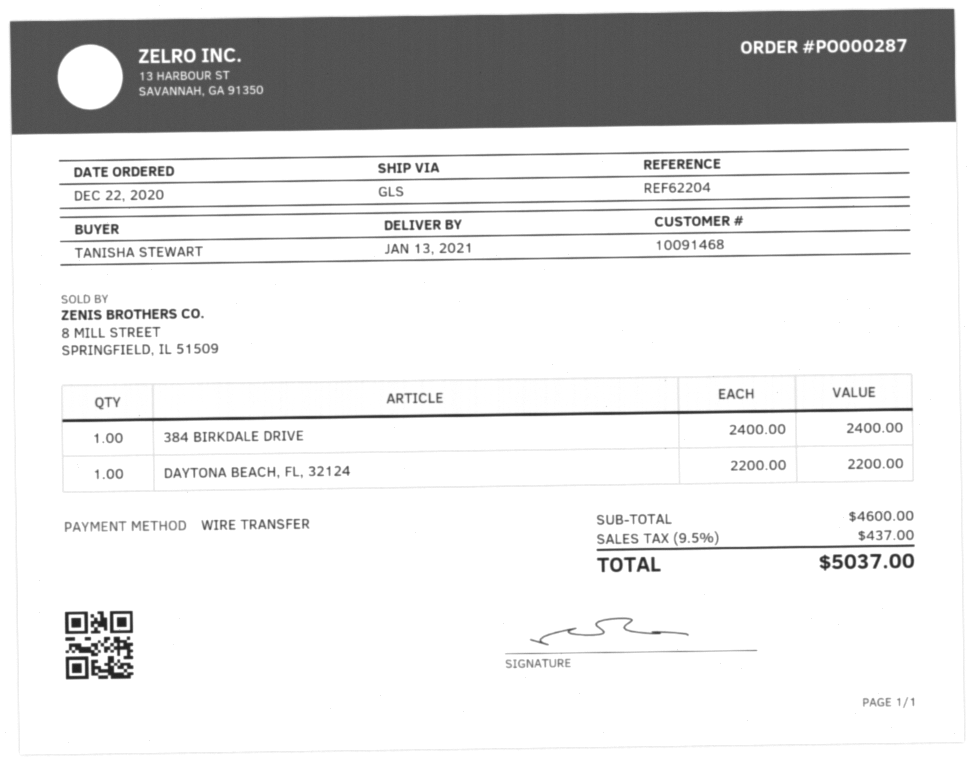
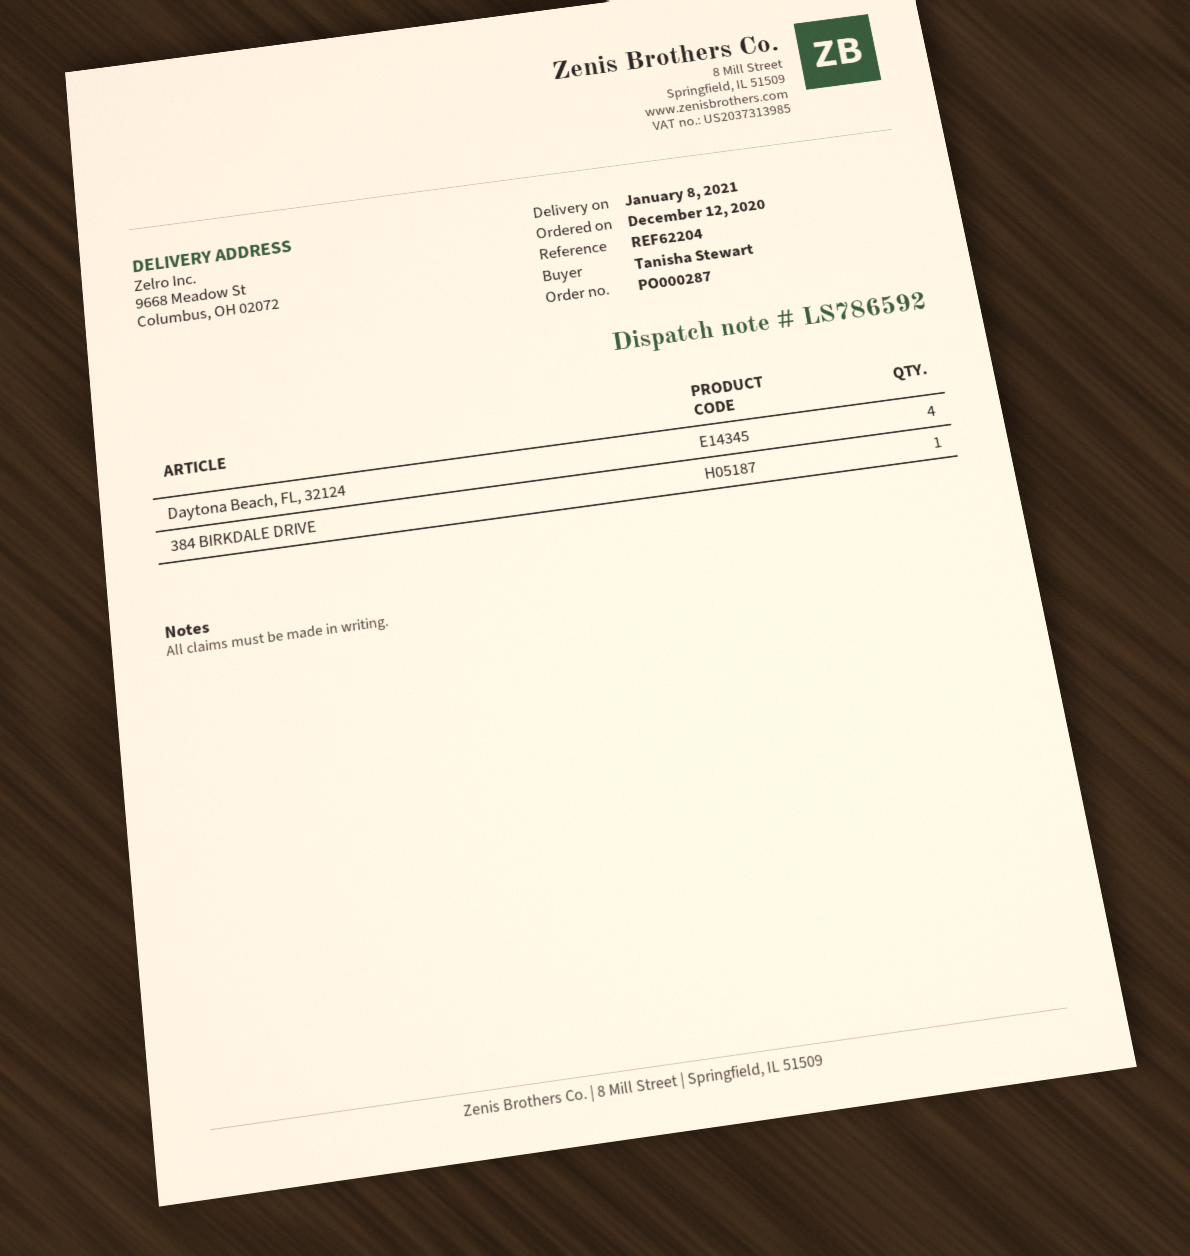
order date: 2020-12-22 -> 2020-12-12
delivery date: 2021-01-13 -> 2021-01-08
DAYTONA BEACH, FL, 32124: 1 -> 4

